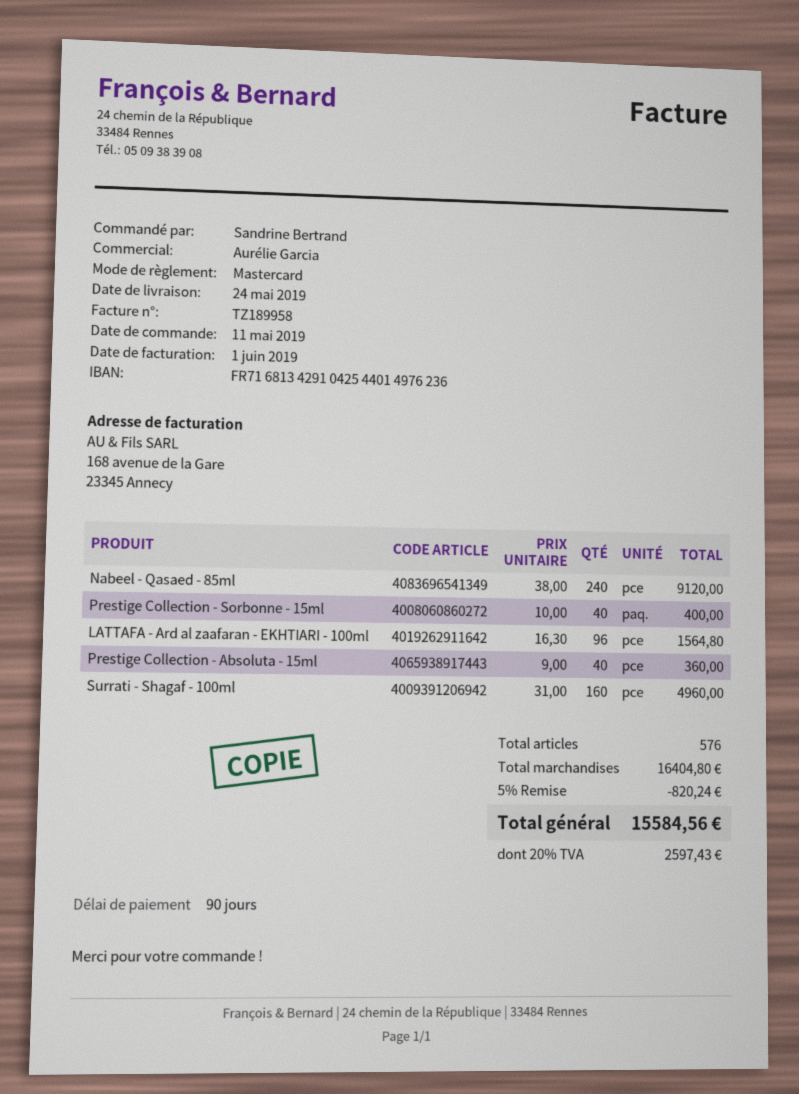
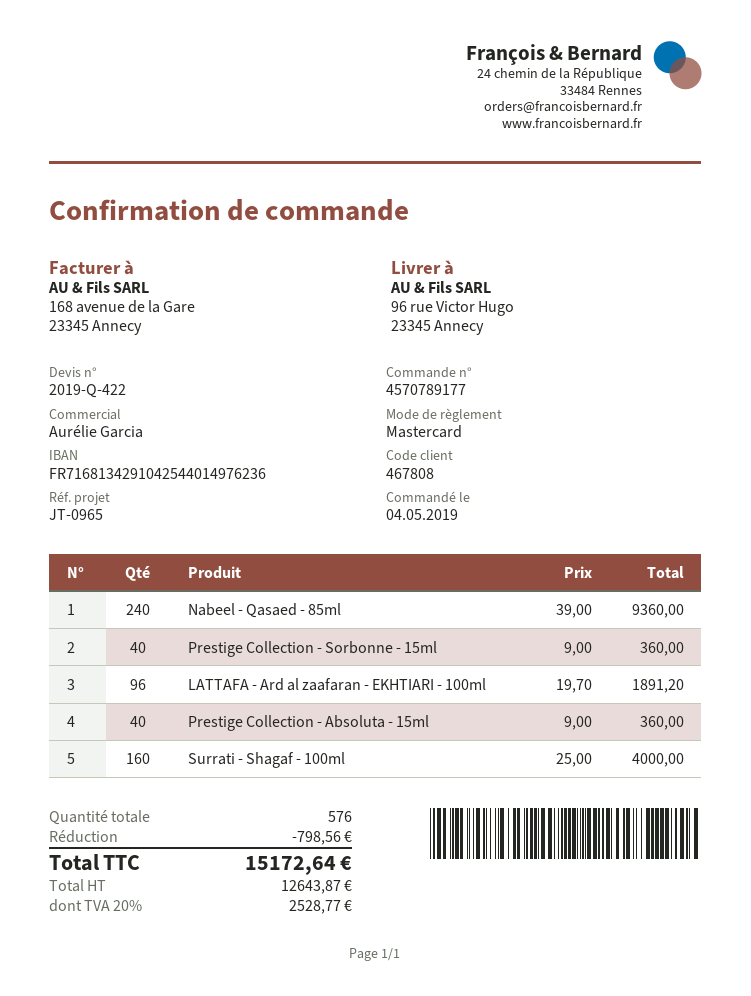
order date: 2019-05-11 -> 2019-05-04
Nabeel - Qasaed - 85ml: 240 x 38.00 = 9120.00 -> 240 x 39.00 = 9360.00
Prestige Collection - Sorbonne - 15ml: 40 x 10.00 = 400.00 -> 40 x 9.00 = 360.00
LATTAFA - Ard al zaafaran - EKHTIARI - 100ml: 96 x 16.30 = 1564.80 -> 96 x 19.70 = 1891.20
Surrati - Shagaf - 100ml: 160 x 31.00 = 4960.00 -> 160 x 25.00 = 4000.00
discount: 820.24 -> 798.56
tax: 20% = 2597.43 -> 20% = 2528.77
total: 15584.56 -> 15172.64

